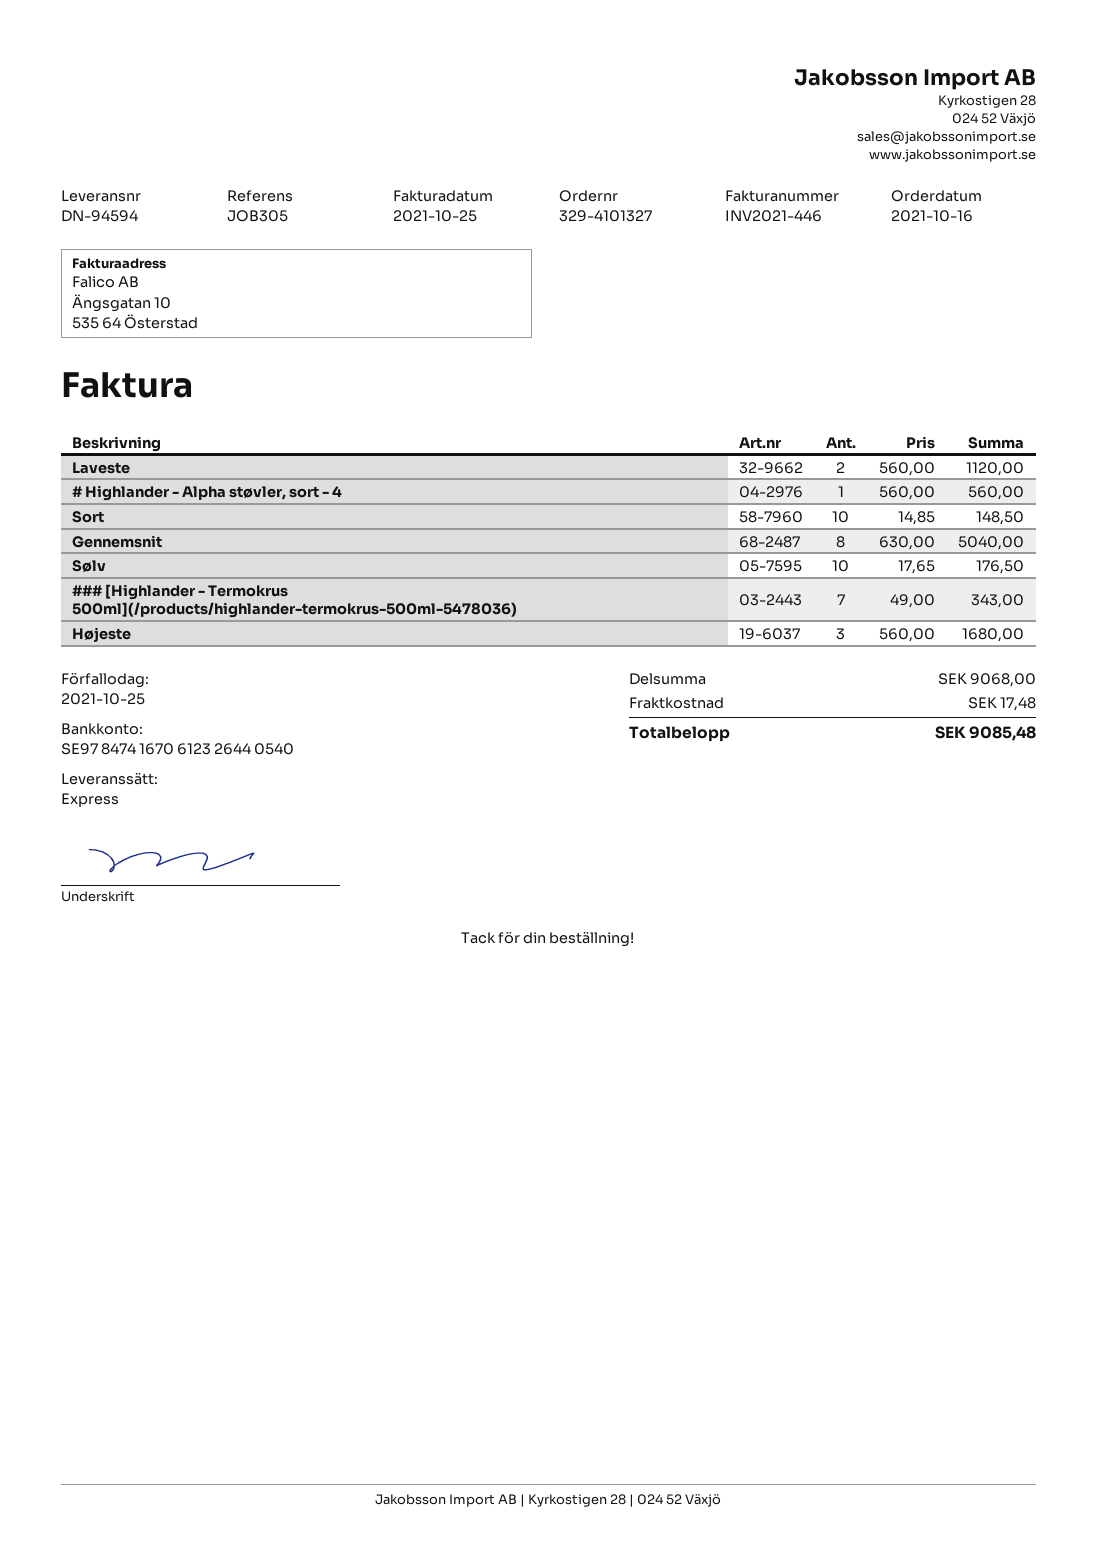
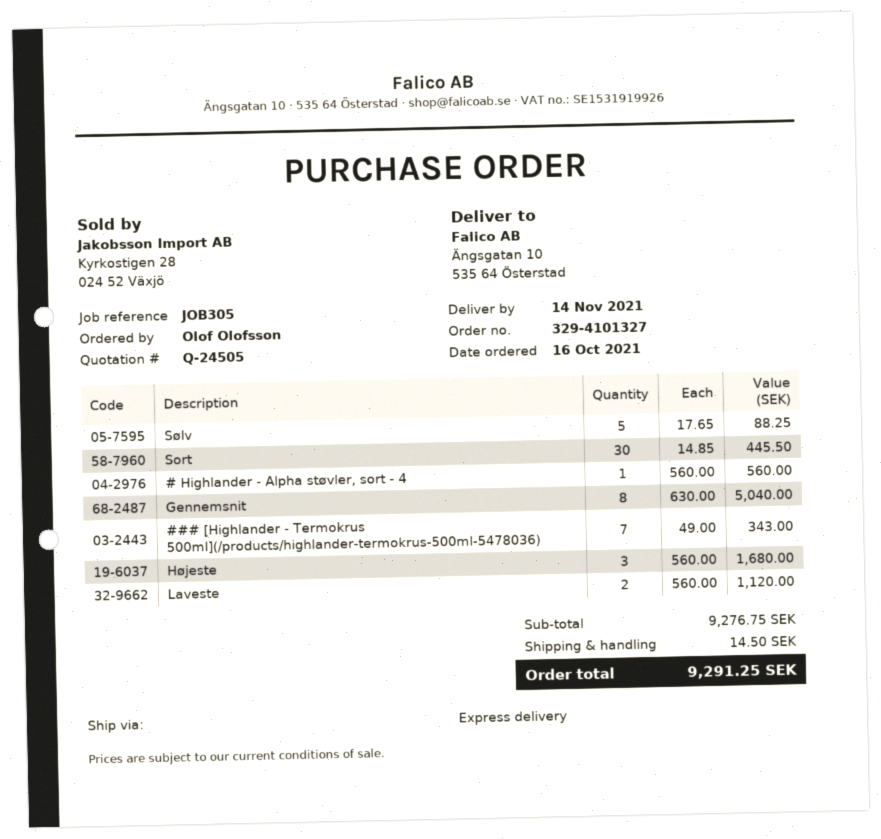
Sort: 10 x 14.85 = 148.50 -> 30 x 14.85 = 445.50
Sølv: 10 x 17.65 = 176.50 -> 5 x 17.65 = 88.25
subtotal: 9068.00 -> 9276.75
shipping: 17.48 -> 14.50
total: 9085.48 -> 9291.25

